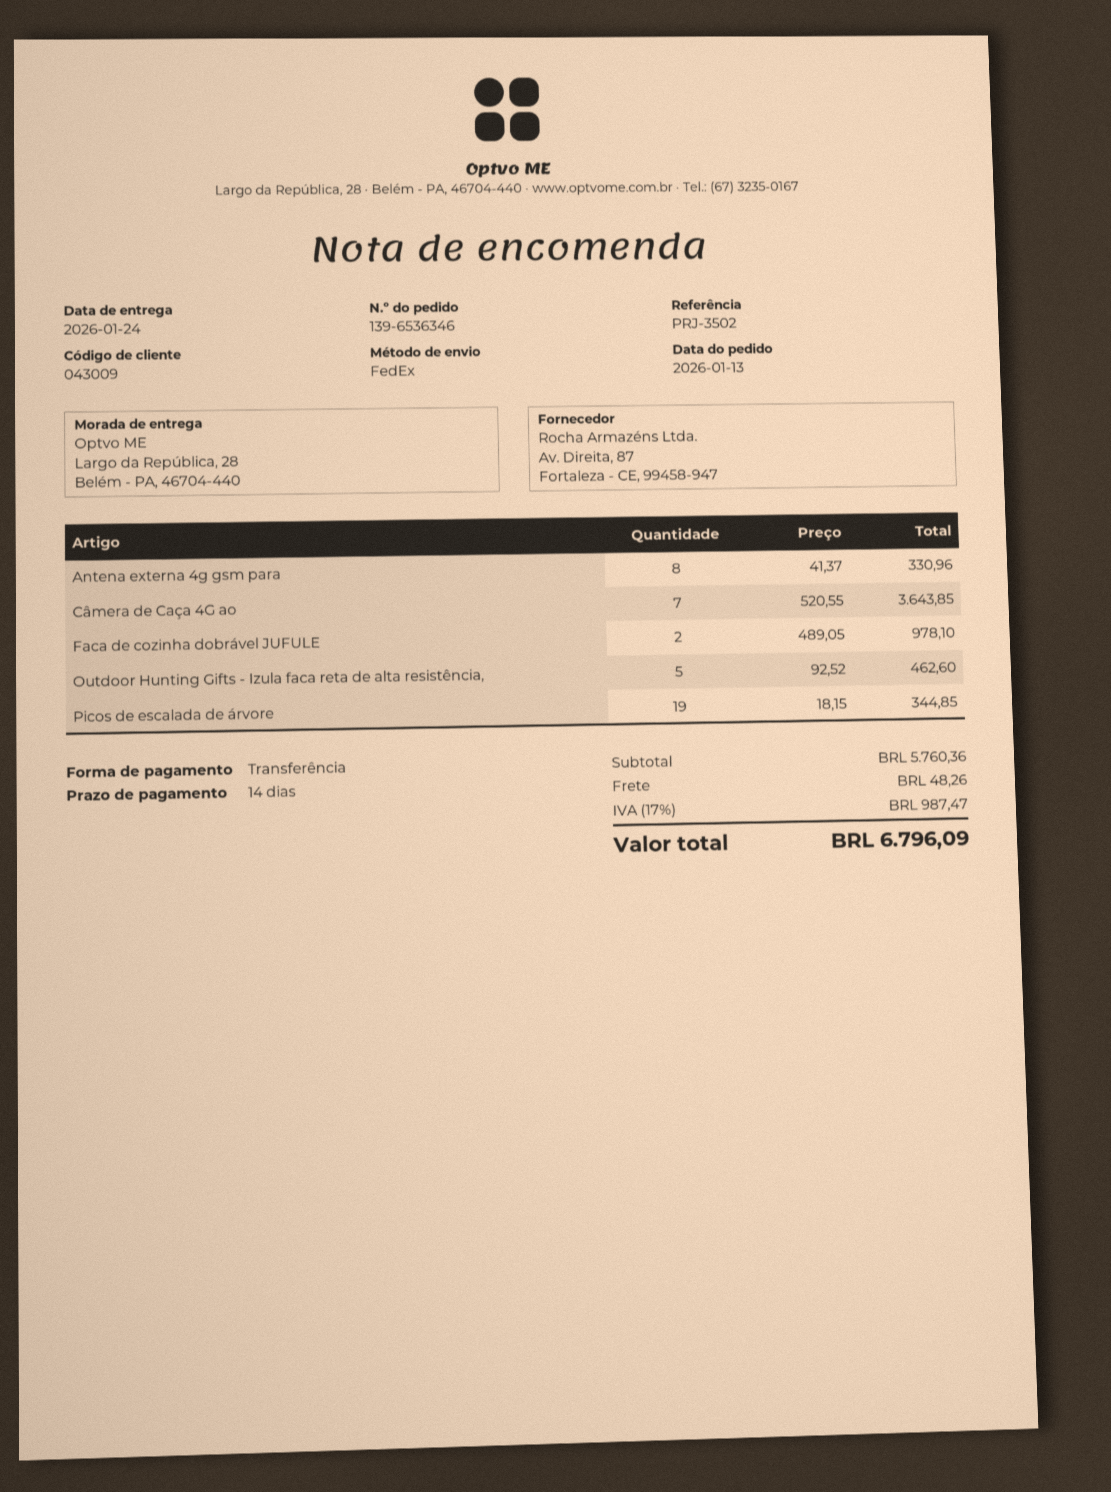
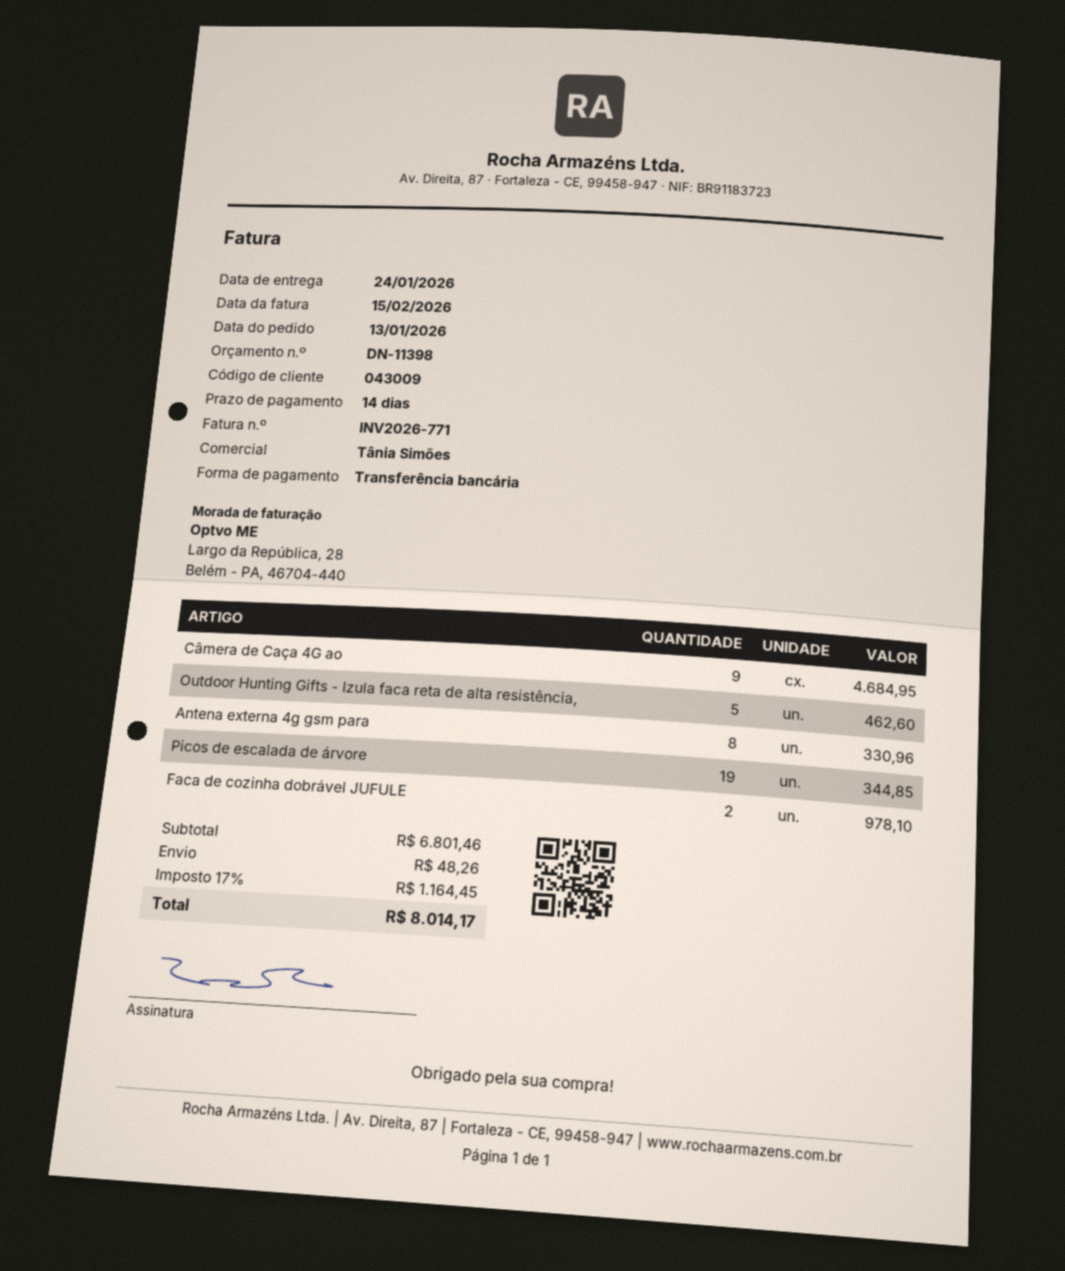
Câmera de Caça 4G ao: 7 for 3643.85 -> 9 for 4684.95
subtotal: 5760.36 -> 6801.46
tax: 17% = 987.47 -> 17% = 1164.45
total: 6796.09 -> 8014.17

